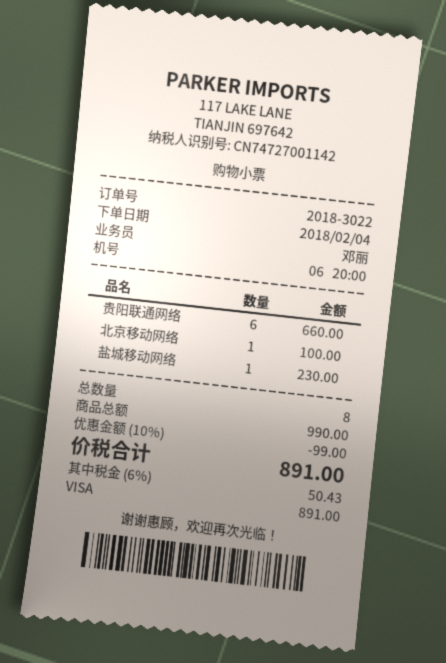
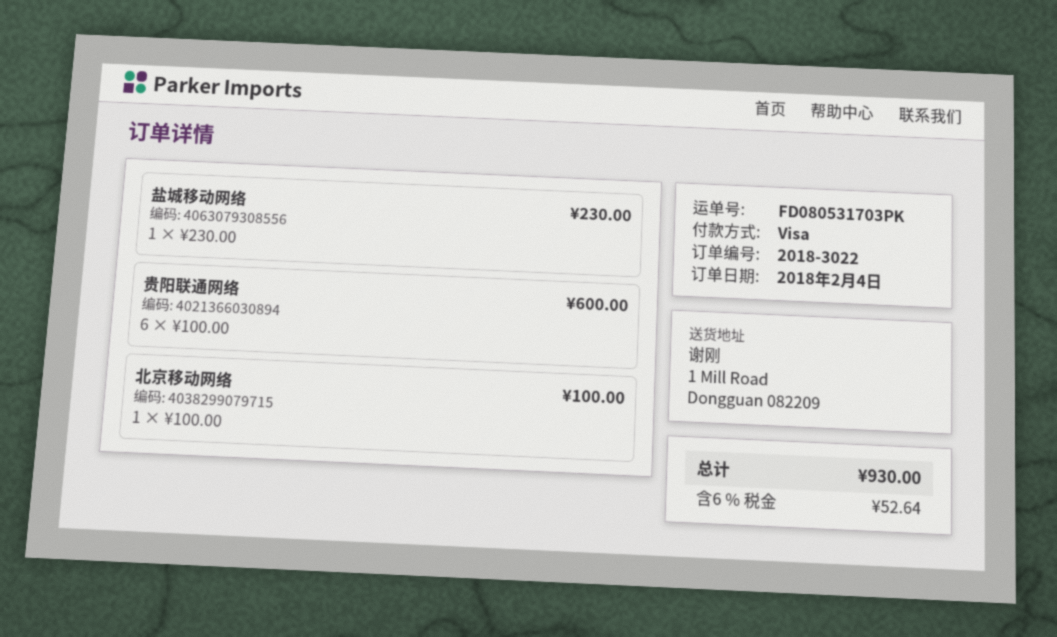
贵阳联通网络: 6 for 660.00 -> 6 for 600.00
discount: 10% = 99.00 -> none
tax: 6% = 50.43 -> 6% = 52.64
total: 891.00 -> 930.00

